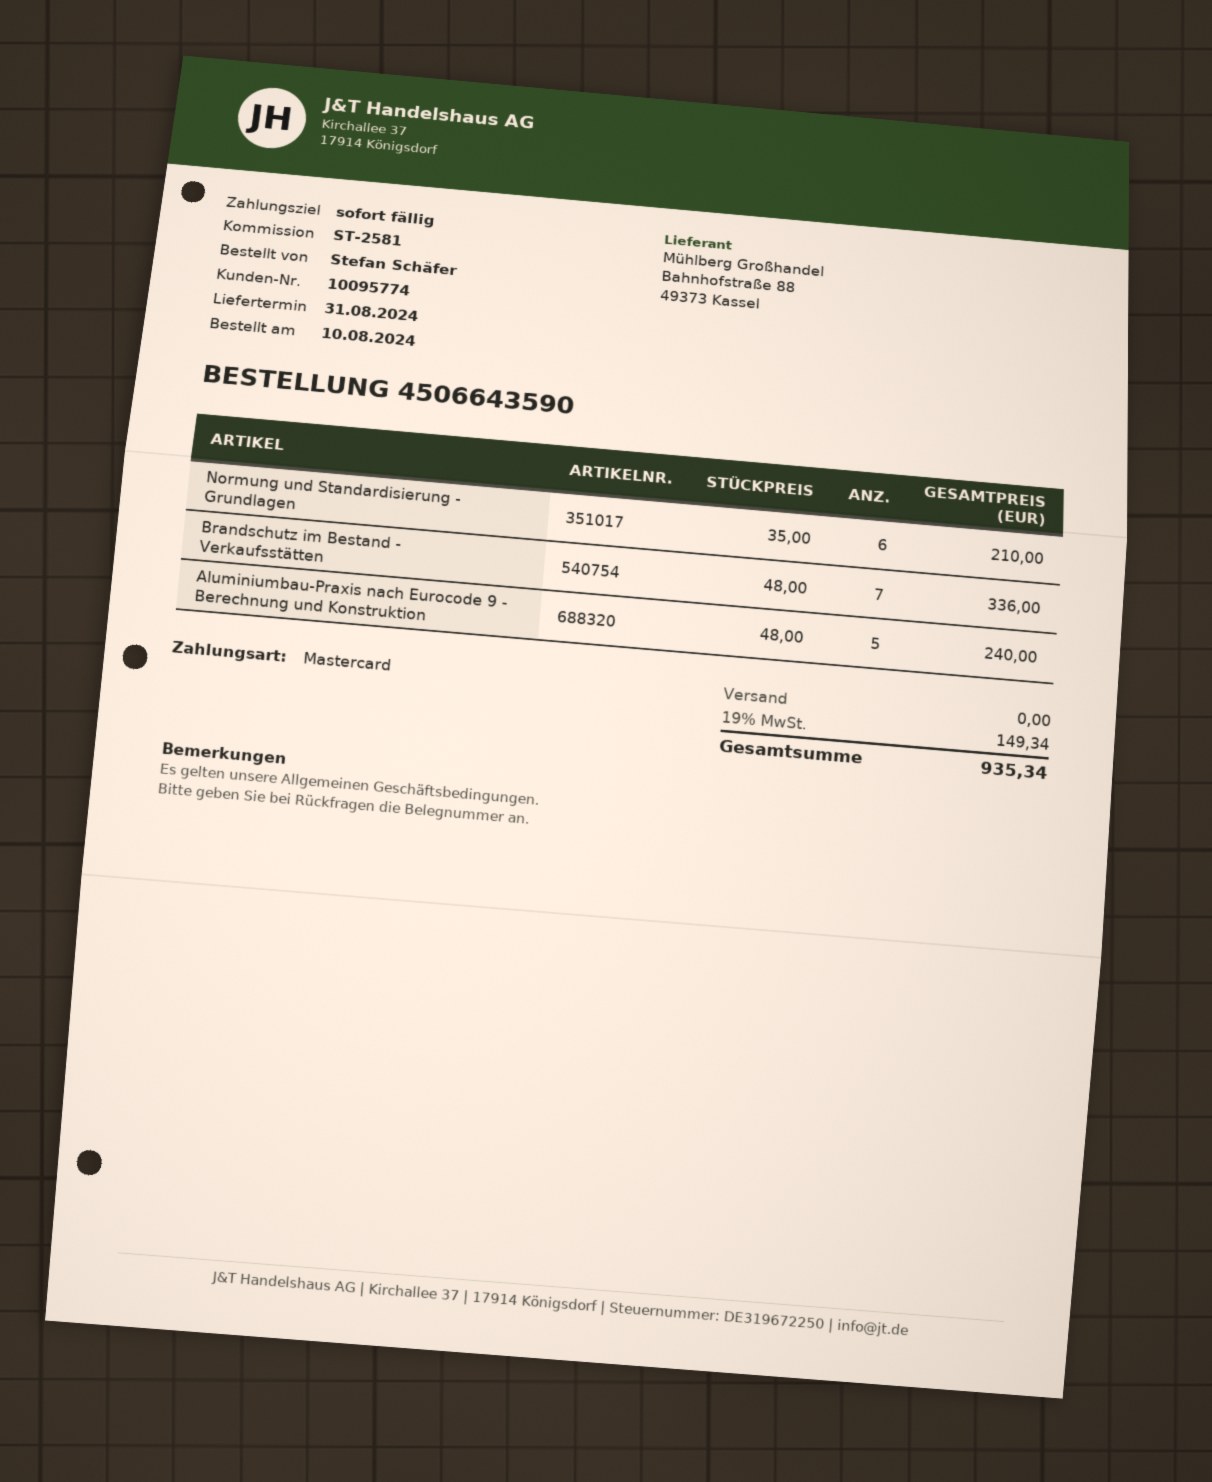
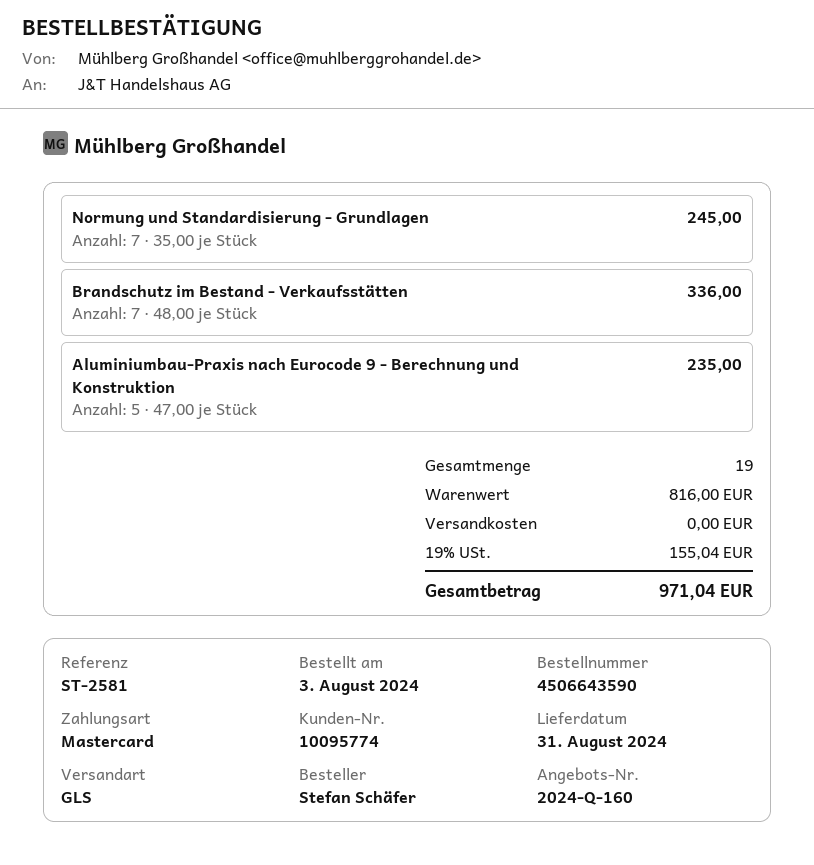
order date: 2024-08-10 -> 2024-08-03
Normung und Standardisierung - Grundlagen: 6 x 35.00 = 210.00 -> 7 x 35.00 = 245.00
Aluminiumbau-Praxis nach Eurocode 9 - Berechnung und Konstruktion: 5 x 48.00 = 240.00 -> 5 x 47.00 = 235.00
tax: 19% = 149.34 -> 19% = 155.04
total: 935.34 -> 971.04

